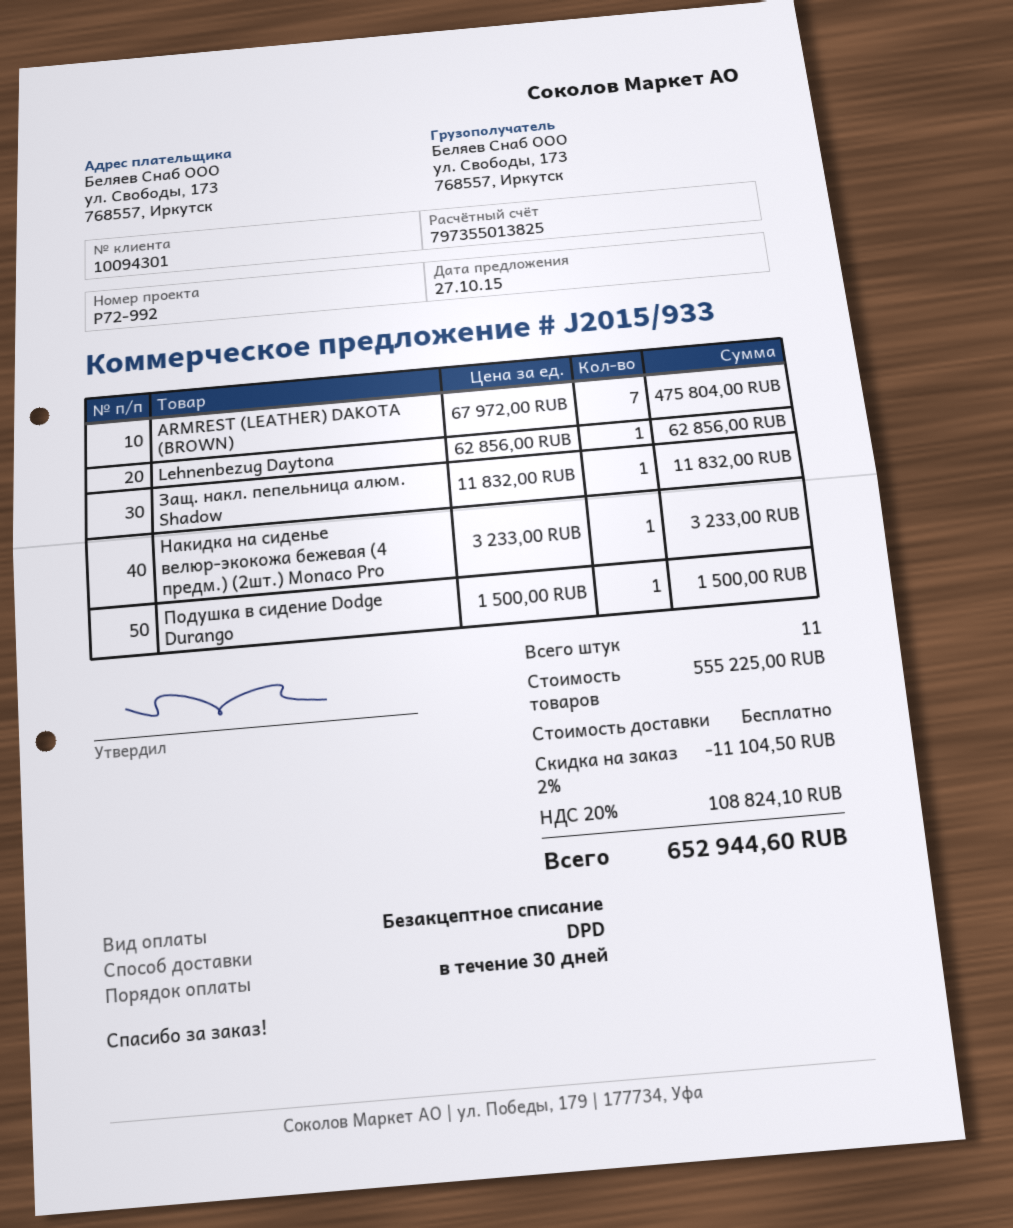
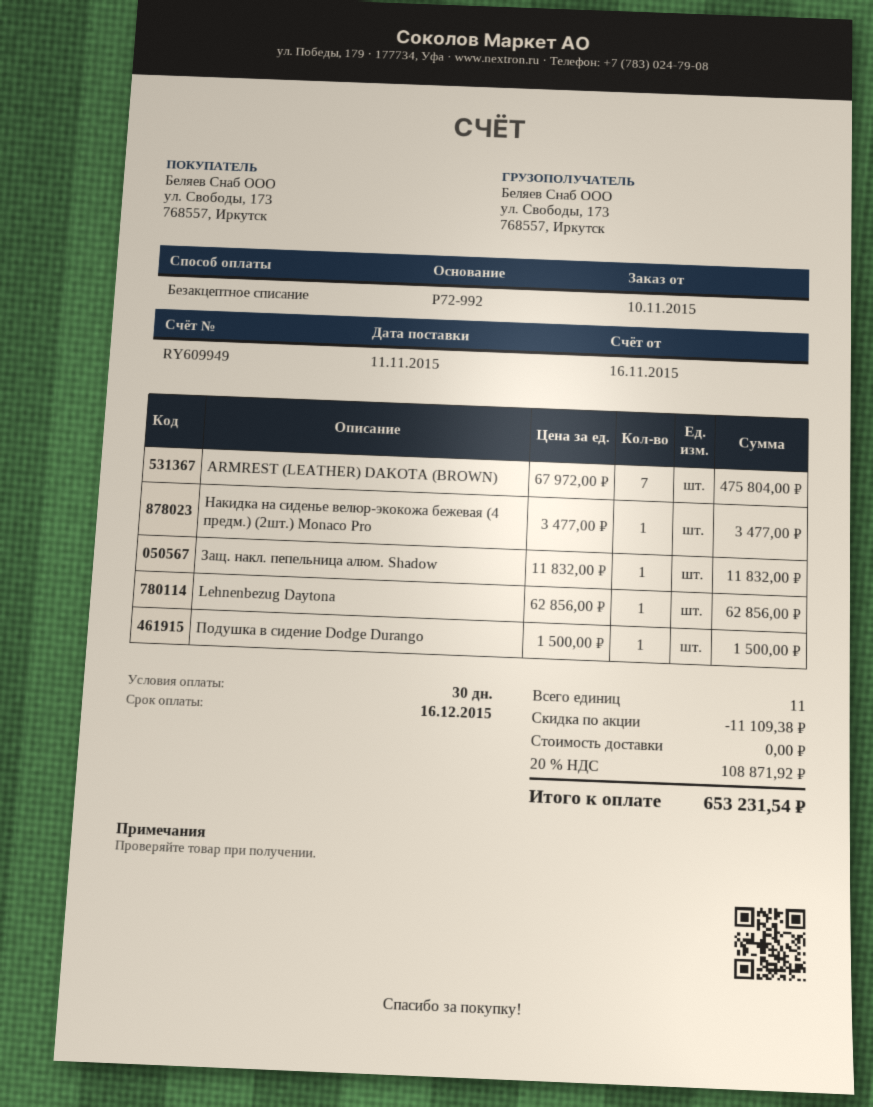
Накидка на сиденье велюр-экокожа бежевая (4 предм.) (2шт.) Monaco Pro: 1 x 3233.00 = 3233.00 -> 1 x 3477.00 = 3477.00
discount: 11104.50 -> 11109.38
tax: 20% = 108824.10 -> 20% = 108871.92
total: 652944.60 -> 653231.54

